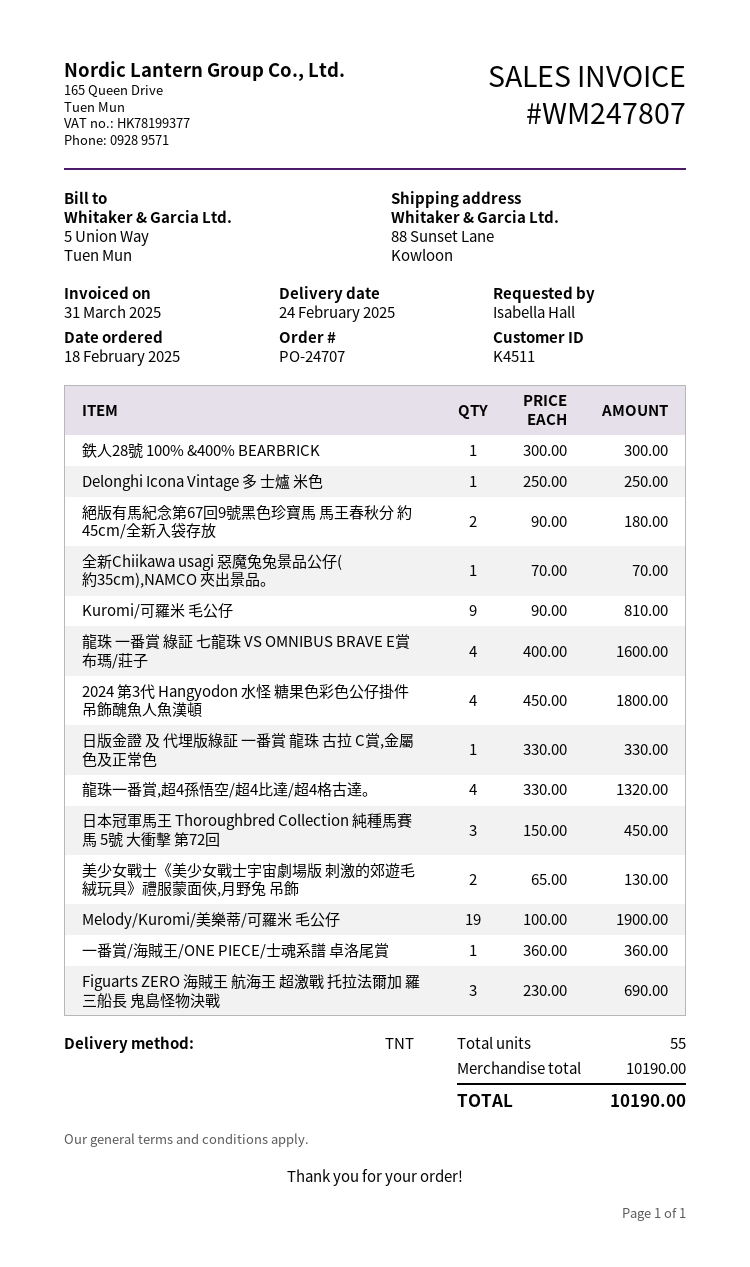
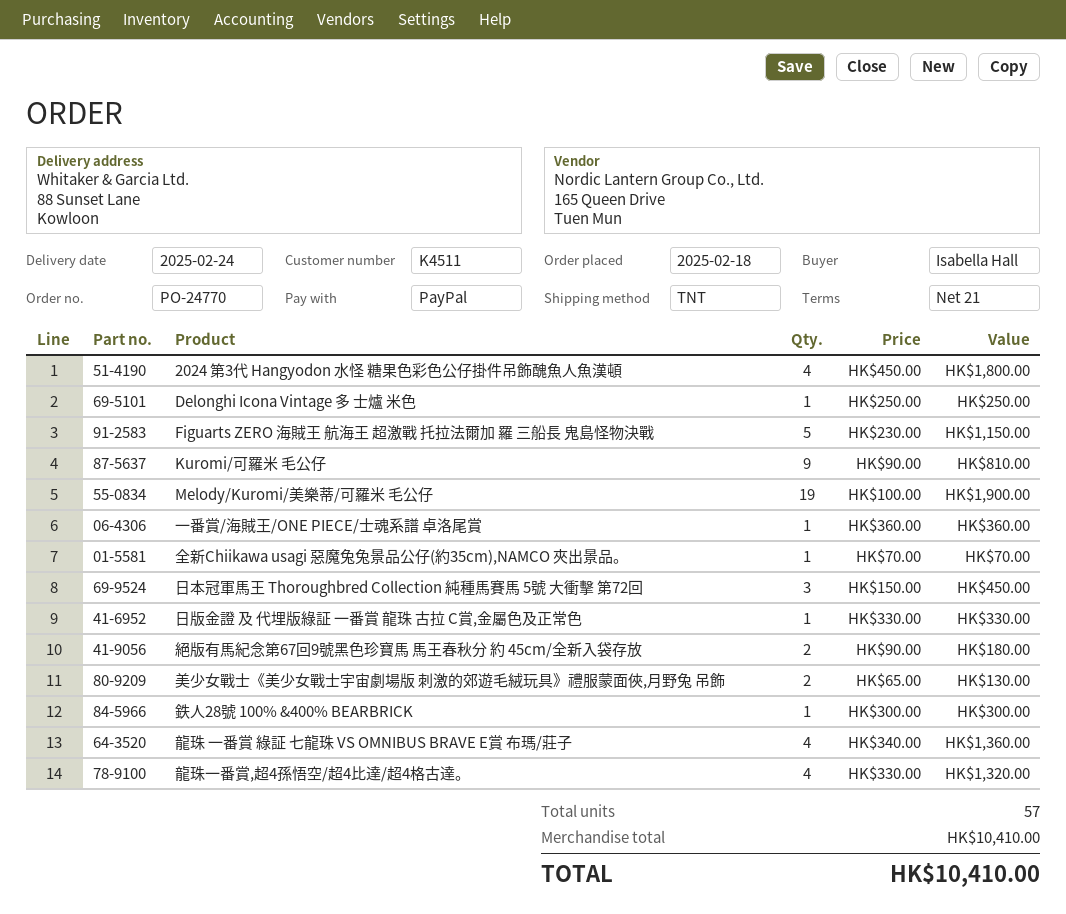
order number: PO-24707 -> PO-24770
龍珠 一番賞 綠証 七龍珠 VS OMNIBUS BRAVE E賞 布瑪/莊子: 4 x 400.00 = 1600.00 -> 4 x 340.00 = 1360.00
Figuarts ZERO 海賊王 航海王 超激戰 托拉法爾加 羅 三船長 鬼島怪物決戰: 3 x 230.00 = 690.00 -> 5 x 230.00 = 1150.00
total quantity: 55 -> 57
subtotal: 10190.00 -> 10410.00
total: 10190.00 -> 10410.00

